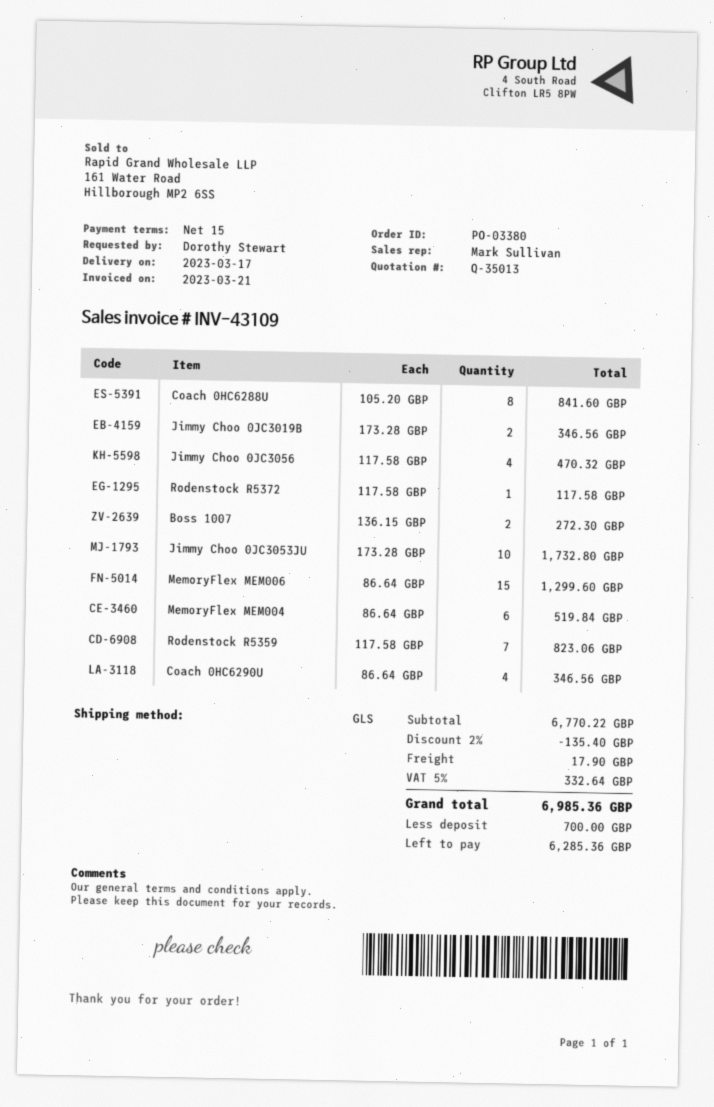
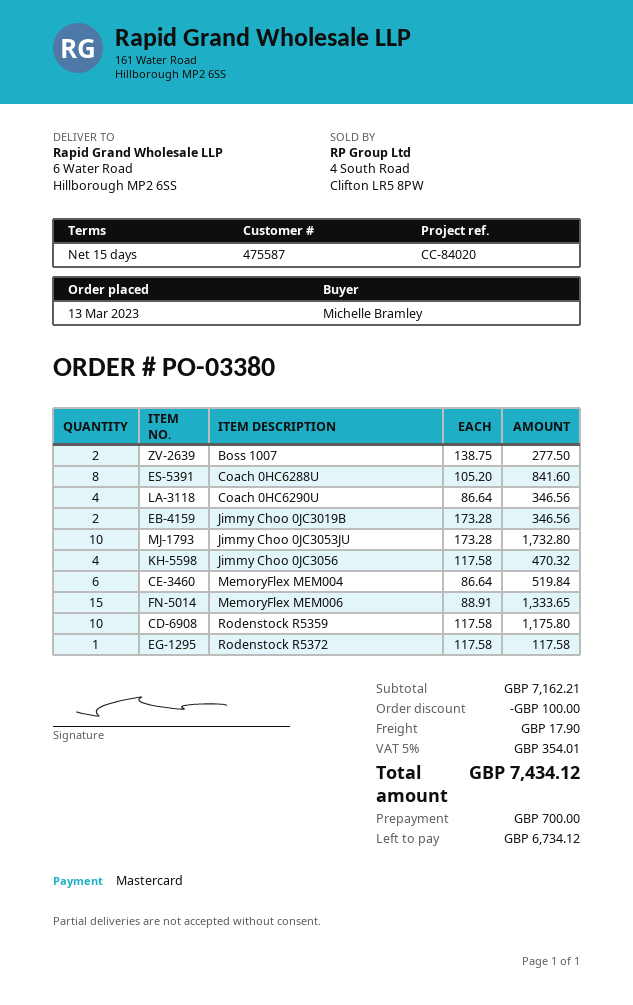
ordered by: Dorothy Stewart -> Michelle Bramley
Boss 1007: 2 x 136.15 = 272.30 -> 2 x 138.75 = 277.50
MemoryFlex MEM006: 15 x 86.64 = 1299.60 -> 15 x 88.91 = 1333.65
Rodenstock R5359: 7 x 117.58 = 823.06 -> 10 x 117.58 = 1175.80
subtotal: 6770.22 -> 7162.21
discount: 135.40 -> 100.00
tax: 5% = 332.64 -> 5% = 354.01
total: 6985.36 -> 7434.12
balance: 6285.36 -> 6734.12

